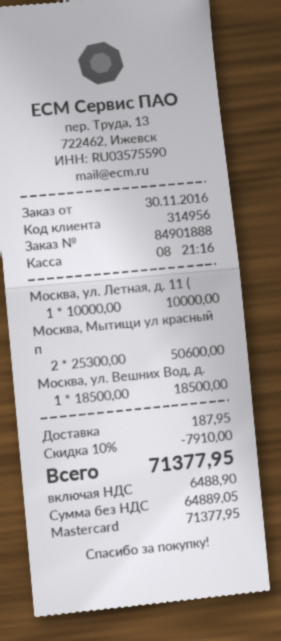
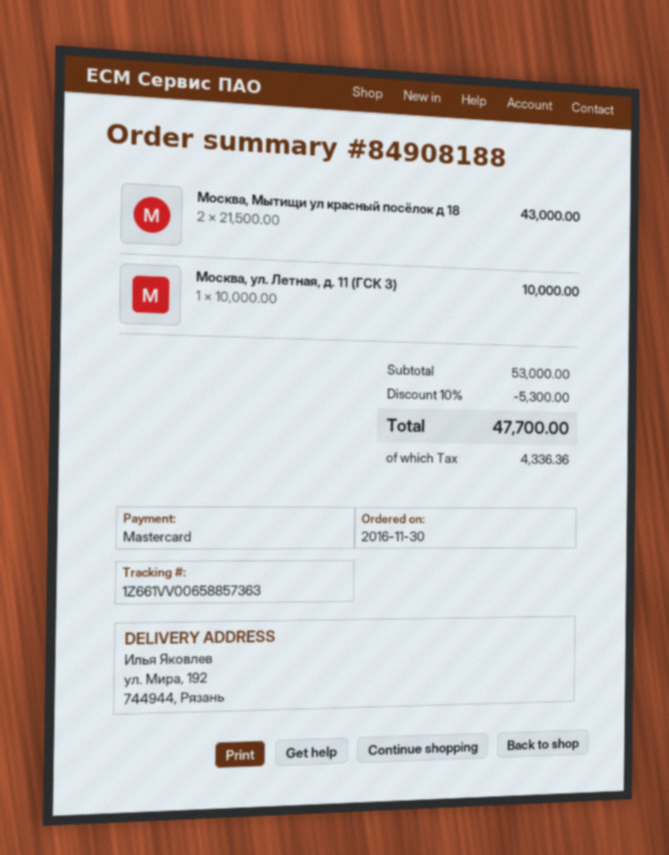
order number: 84901888 -> 84908188
Москва, Мытищи ул красный п: 2 x 25300.00 = 50600.00 -> 2 x 21500.00 = 43000.00
Москва, ул. Вешних Вод, д.: 1 x 18500.00 = 18500.00 -> none
discount: 10% = 7910.00 -> 10% = 5300.00
shipping: 187.95 -> none
tax: 6488.90 -> 4336.36
total: 71377.95 -> 47700.00

